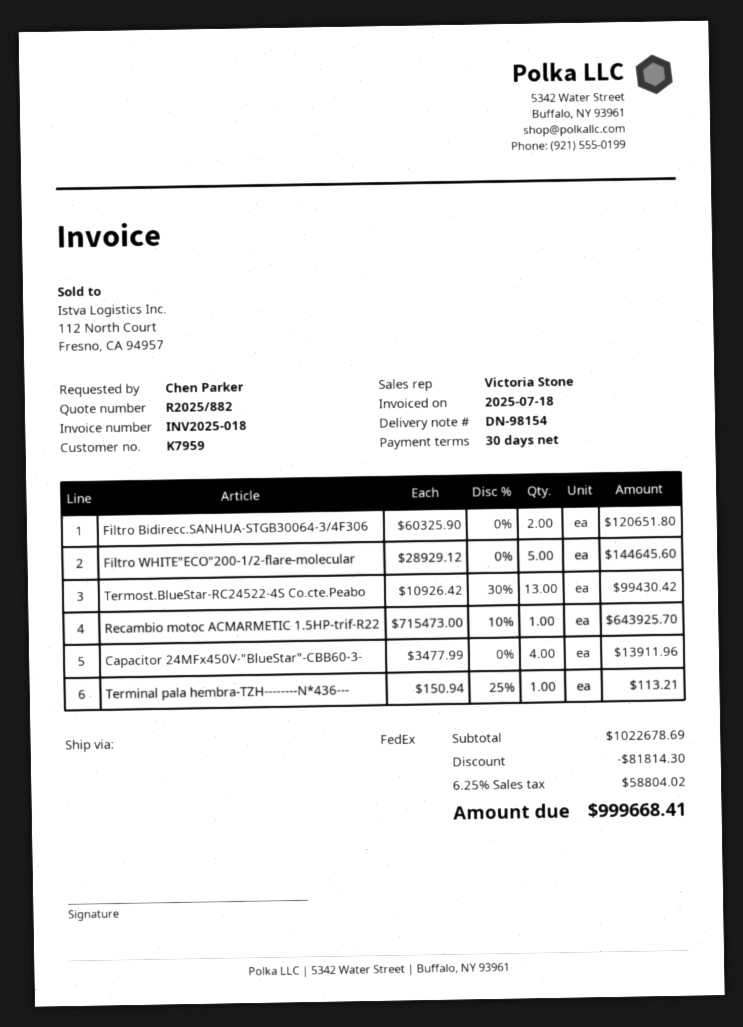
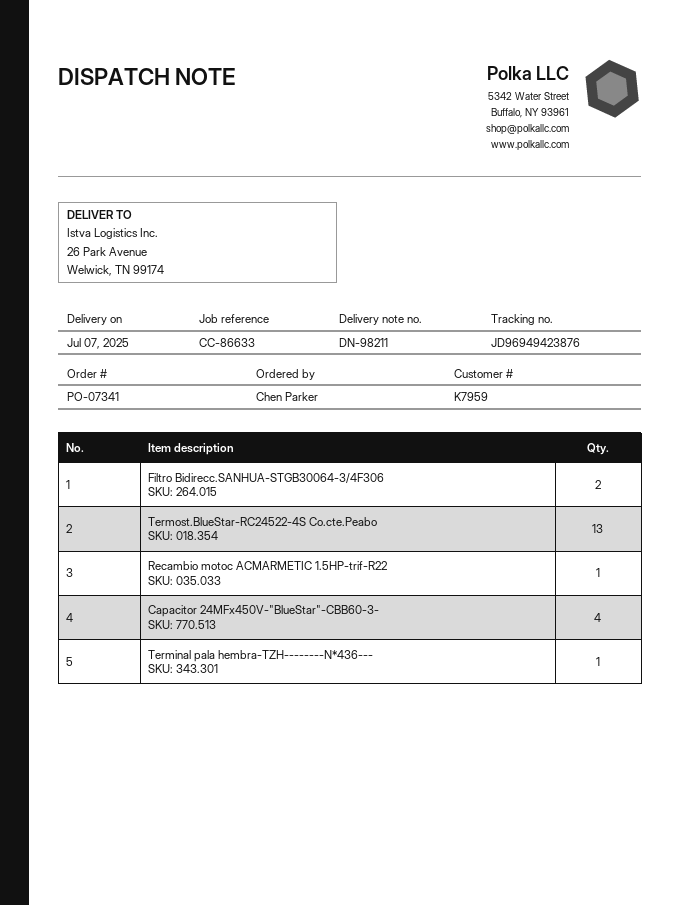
delivery note number: DN-98154 -> DN-98211
Filtro WHITE"ECO"200-1/2-flare-molecular: 5 -> none

